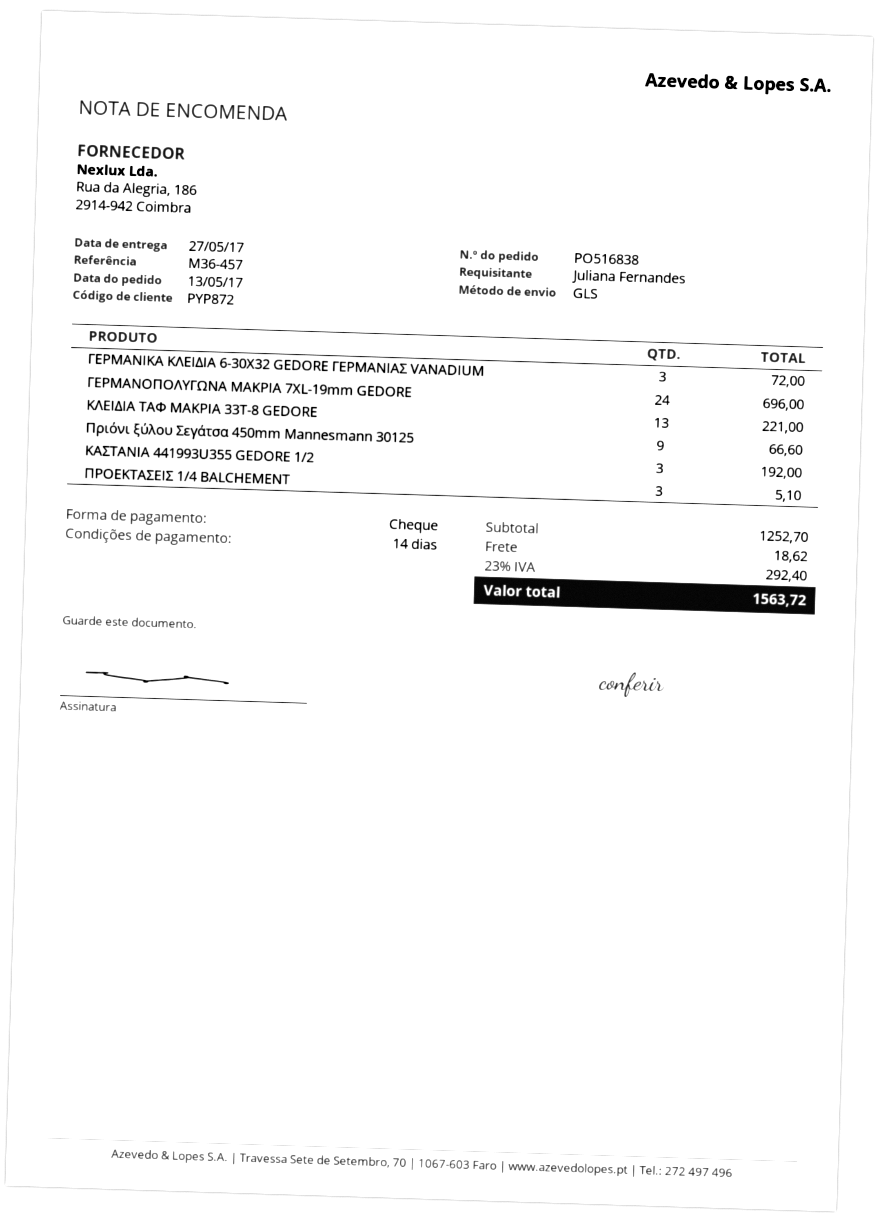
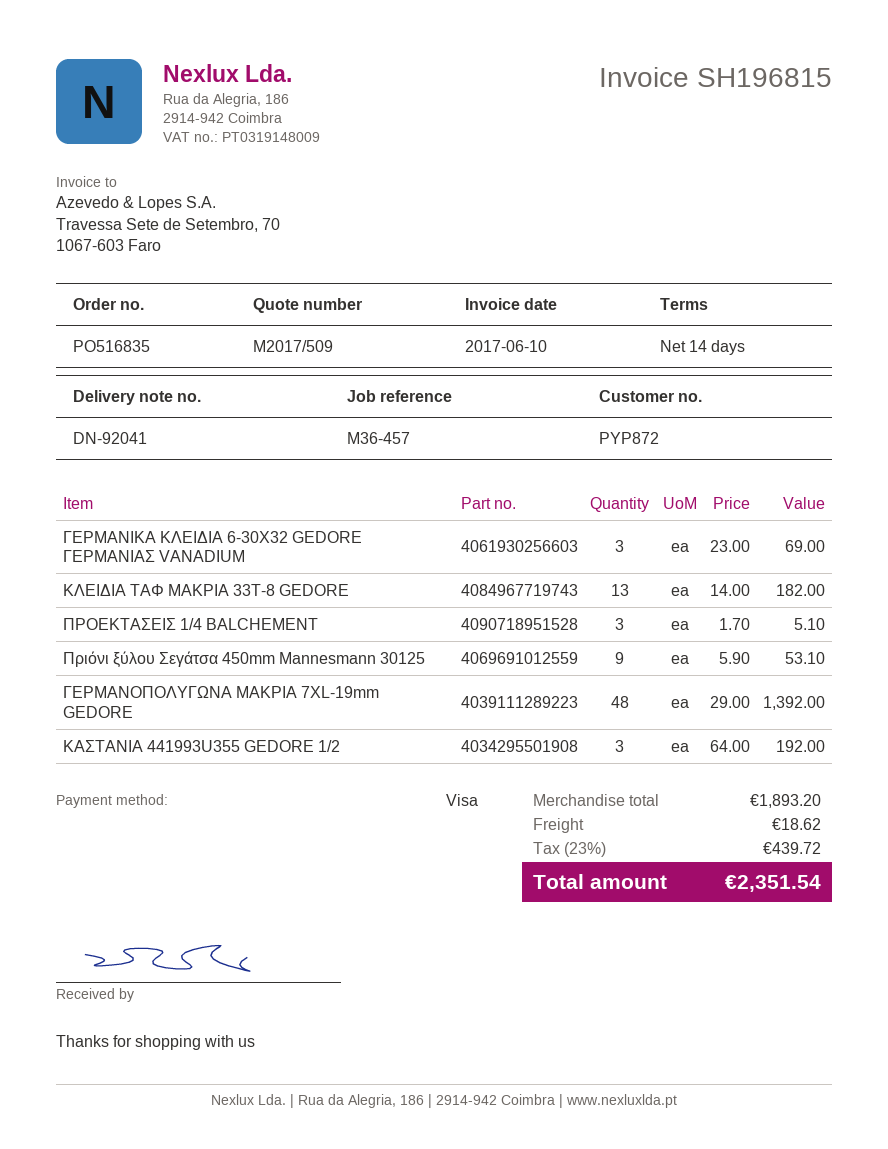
order number: PO516838 -> PO516835
payment method: cheque -> Visa
ΓΕΡΜΑΝΙΚΑ ΚΛΕΙΔΙΑ 6-30Χ32 GEDORE ΓΕΡΜΑΝΙΑΣ VANADIUM: 3 for 72.00 -> 3 for 69.00
ΓΕΡΜΑΝΟΠΟΛΥΓΩΝΑ ΜΑΚΡΙΑ 7XL-19mm GEDORE: 24 for 696.00 -> 48 for 1392.00
ΚΛΕΙΔΙΑ ΤΑΦ ΜΑΚΡΙΑ 33Τ-8 GEDORE: 13 for 221.00 -> 13 for 182.00
Πριόνι ξύλου Σεγάτσα 450mm Mannesmann 30125: 9 for 66.60 -> 9 for 53.10
subtotal: 1252.70 -> 1893.20
tax: 23% = 292.40 -> 23% = 439.72
total: 1563.72 -> 2351.54

